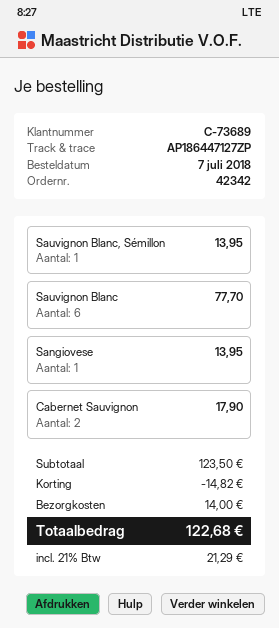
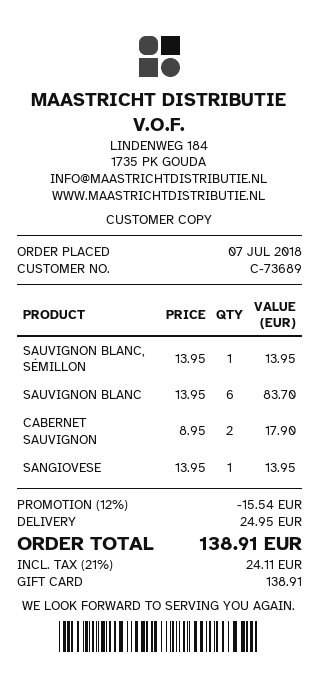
Sauvignon Blanc: 6 for 77.70 -> 6 for 83.70
discount: 14.82 -> 15.54
shipping: 14.00 -> 24.95
tax: 21% = 21.29 -> 21% = 24.11
total: 122.68 -> 138.91

